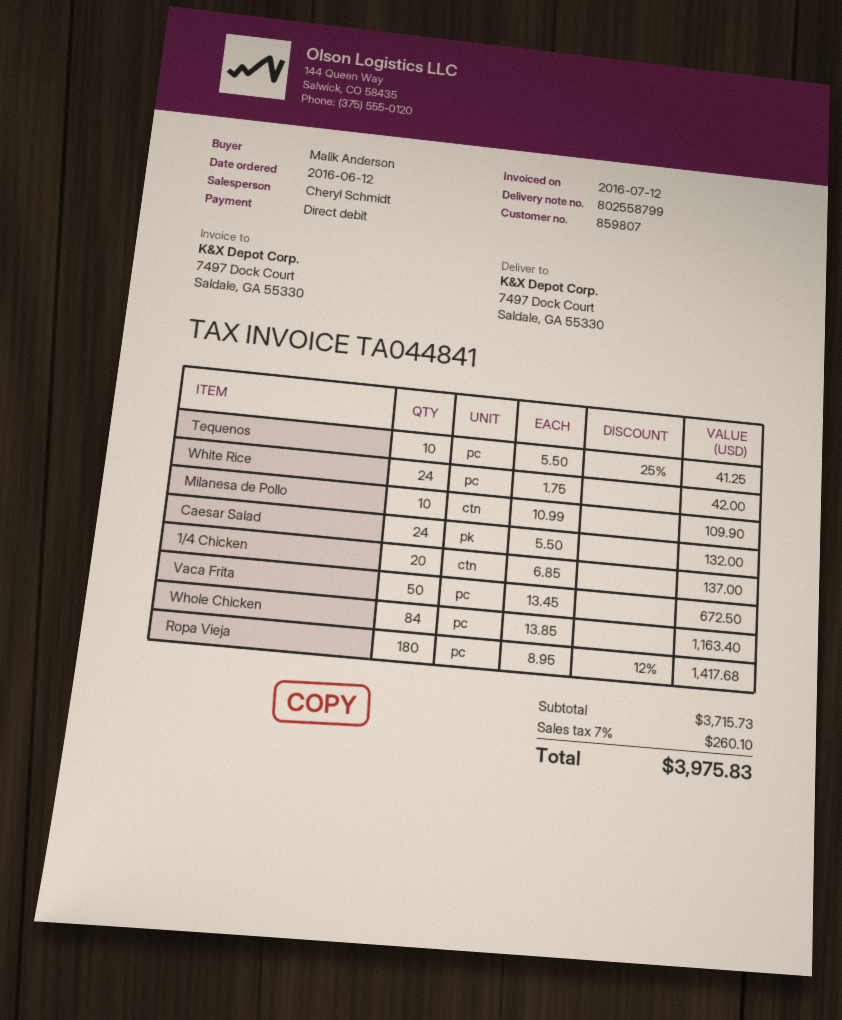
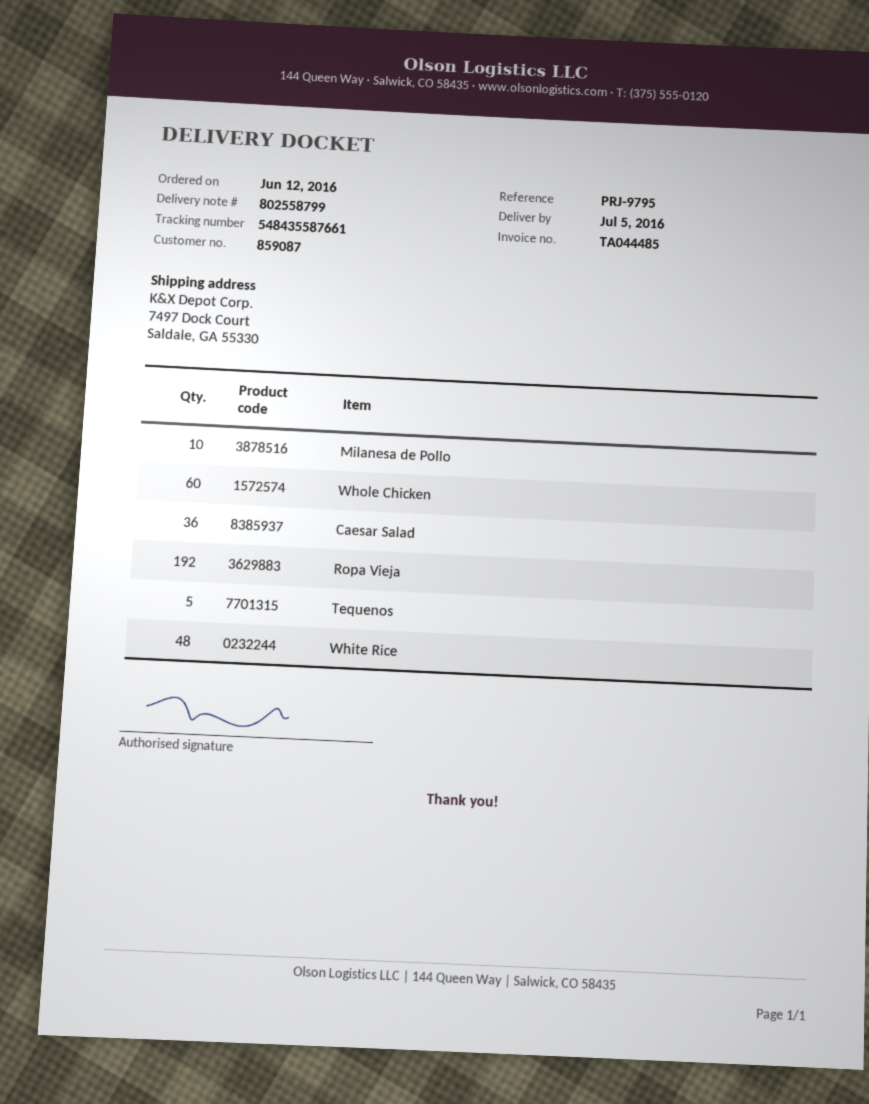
invoice number: TA044841 -> TA044485
customer number: 859807 -> 859087
Tequenos: 10 -> 5
White Rice: 24 -> 48
Caesar Salad: 24 -> 36
1/4 Chicken: 20 -> none
Vaca Frita: 50 -> none
Whole Chicken: 84 -> 60
Ropa Vieja: 180 -> 192

